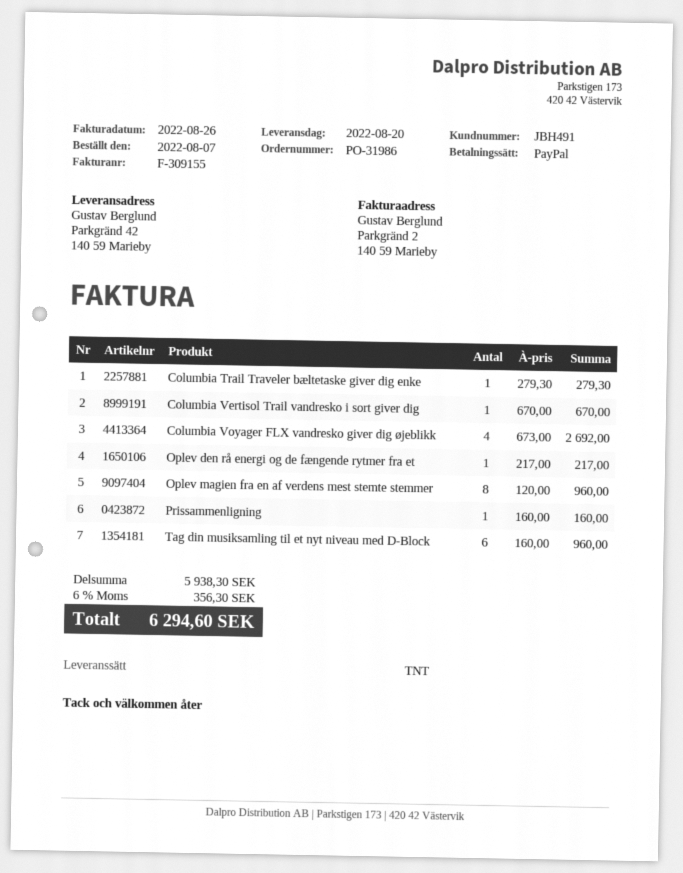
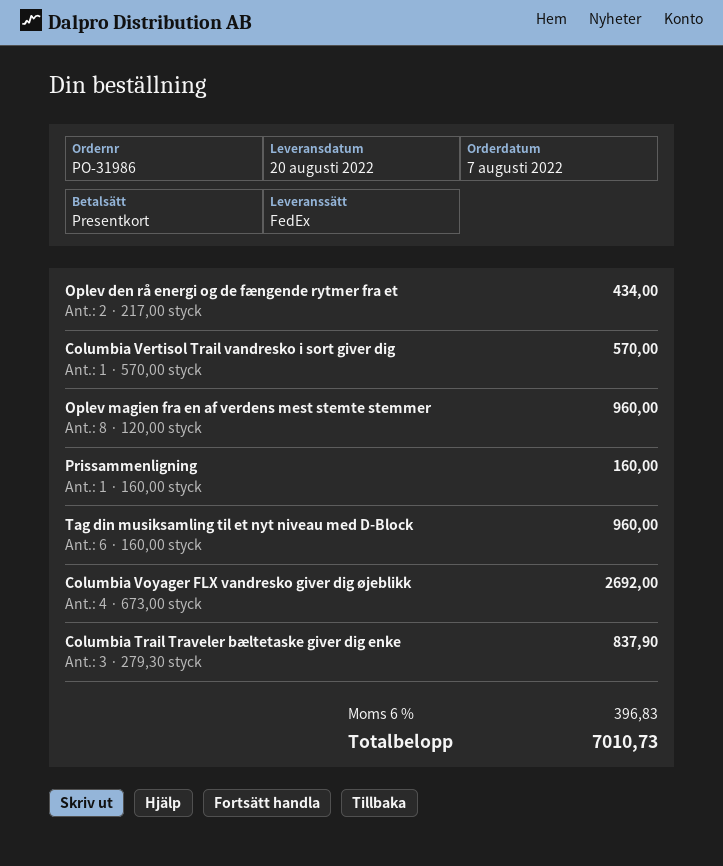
payment method: PayPal -> gift card
shipping method: TNT -> FedEx
Columbia Trail Traveler bæltetaske giver dig enke: 1 x 279.30 = 279.30 -> 3 x 279.30 = 837.90
Columbia Vertisol Trail vandresko i sort giver dig: 1 x 670.00 = 670.00 -> 1 x 570.00 = 570.00
Oplev den rå energi og de fængende rytmer fra et: 1 x 217.00 = 217.00 -> 2 x 217.00 = 434.00
tax: 6% = 356.30 -> 6% = 396.83
total: 6294.60 -> 7010.73

